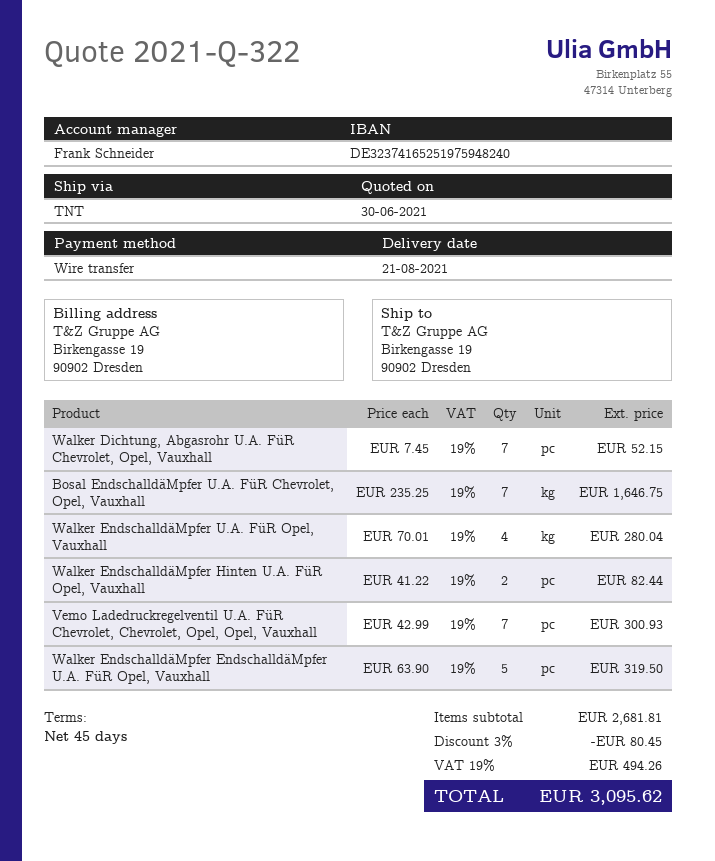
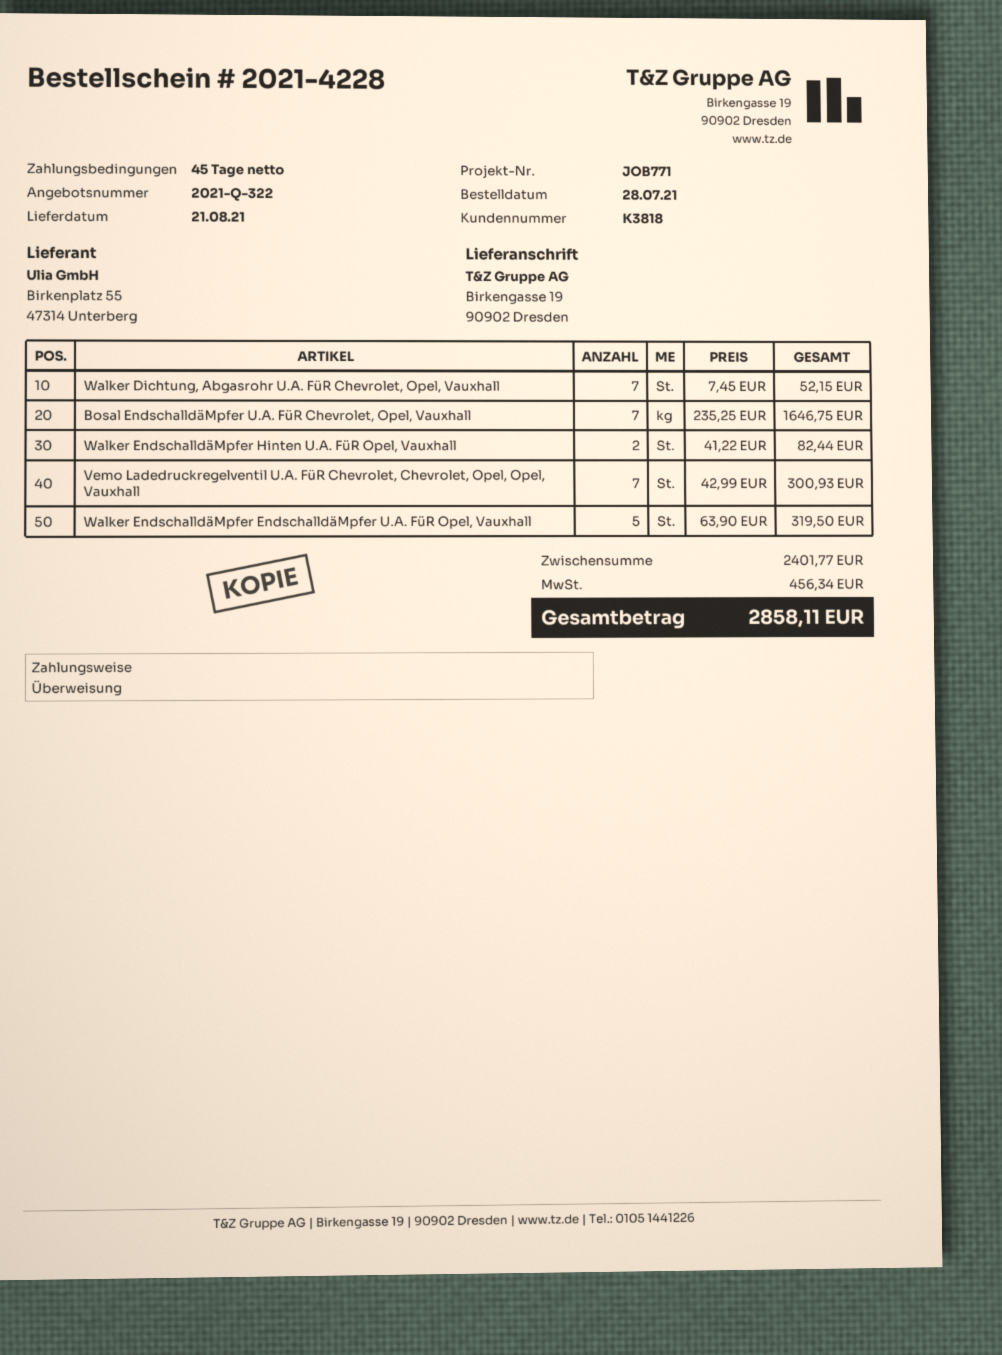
Walker EndschalldäMpfer U.A. FüR Opel, Vauxhall: 4 x 70.01 = 280.04 -> none
subtotal: 2681.81 -> 2401.77
discount: 3% = 80.45 -> none
tax: 494.26 -> 456.34
total: 3095.62 -> 2858.11

